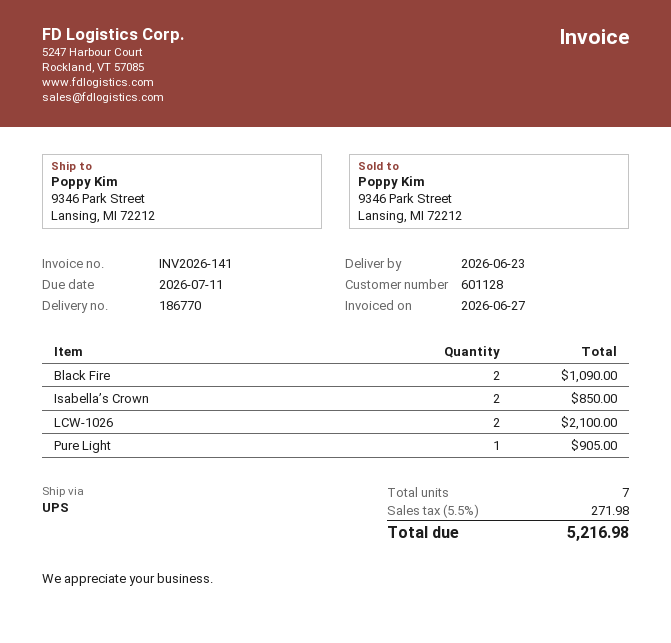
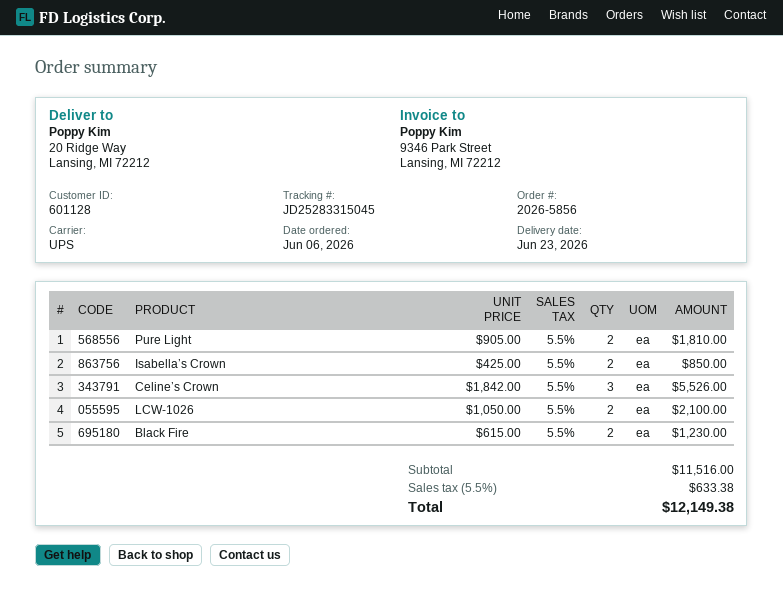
ship to: 9346 Park Street, Lansing, MI 72212 -> 20 Ridge Way, Lansing, MI 72212
Black Fire: 2 for 1090.00 -> 2 for 1230.00
Pure Light: 1 for 905.00 -> 2 for 1810.00
Celine’s Crown: none -> 3 for 5526.00
tax: 5.5% = 271.98 -> 5.5% = 633.38
total: 5216.98 -> 12149.38

